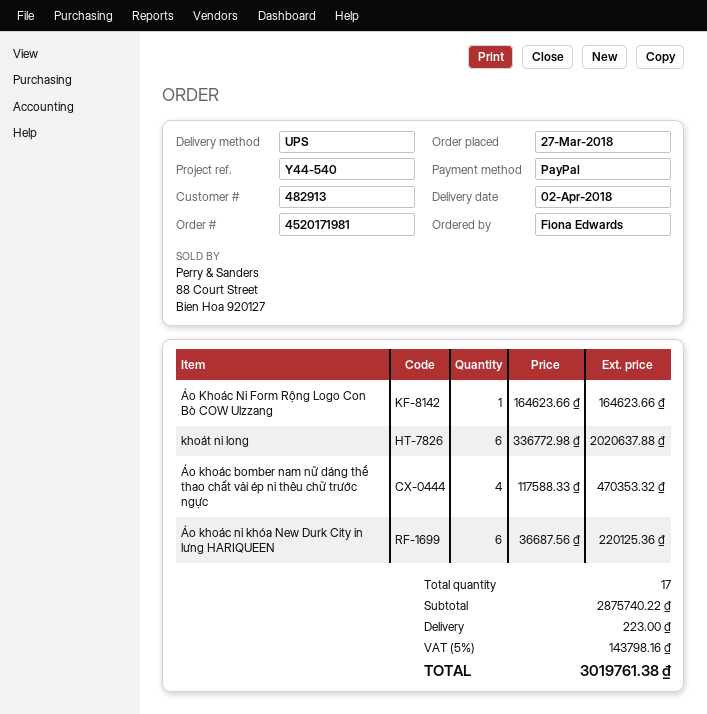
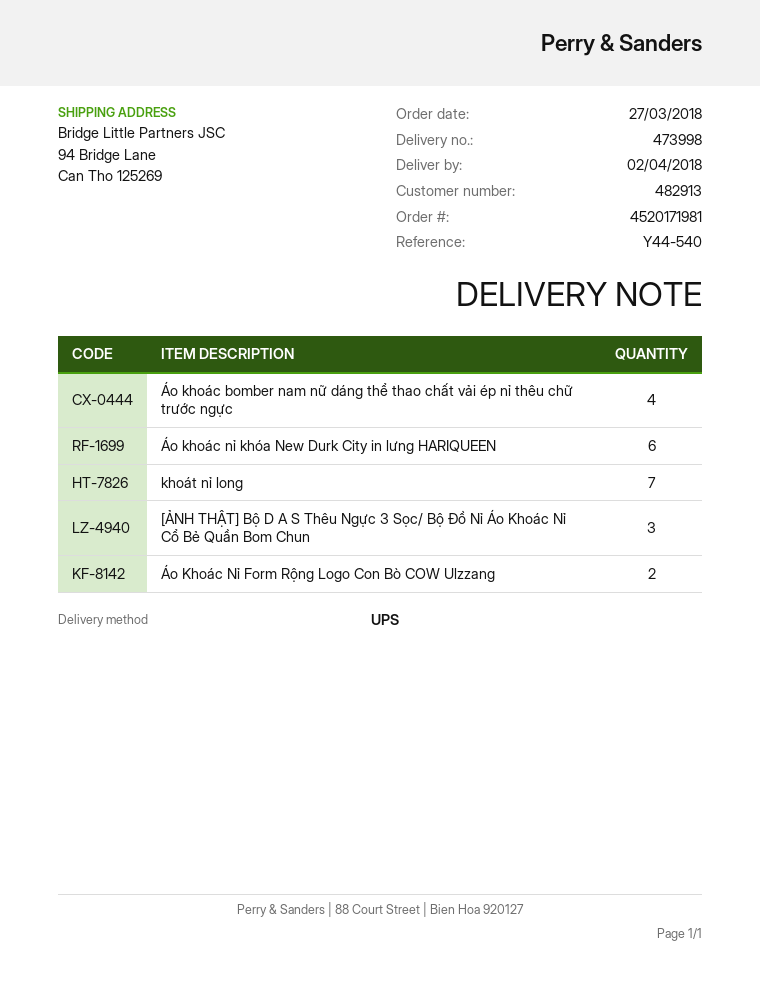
Áo Khoác Nỉ Form Rộng Logo Con Bò COW Ulzzang: 1 -> 2
khoát nỉ long: 6 -> 7
[ẢNH THẬT] Bộ D A S Thêu Ngực 3 Sọc/ Bộ Đồ Nỉ Áo Khoác Nỉ Cổ Bẻ Quần Bom Chun: none -> 3

